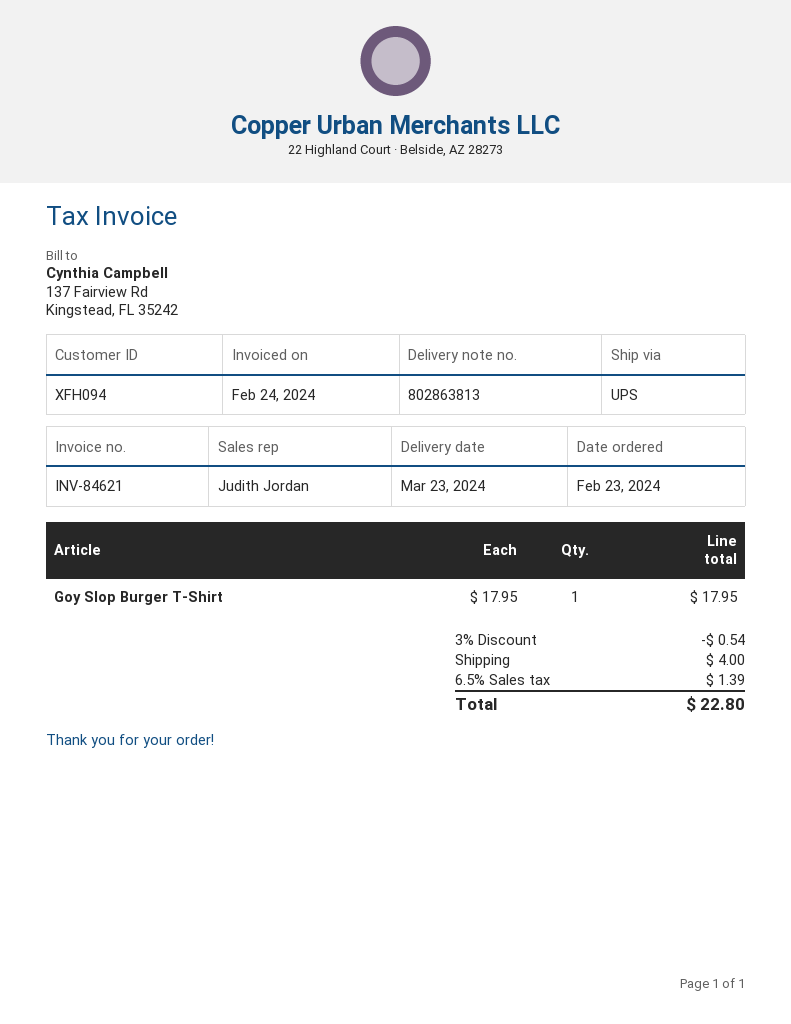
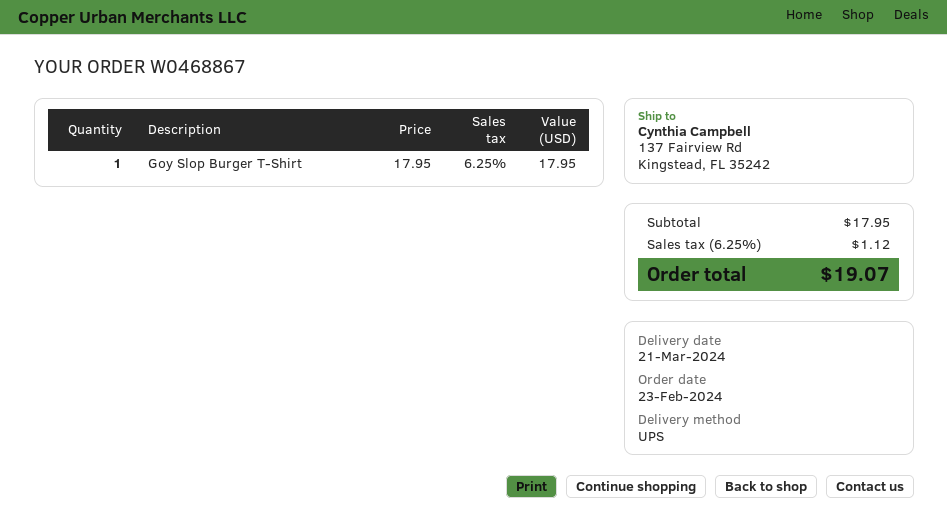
delivery date: 2024-03-23 -> 2024-03-21
discount: 3% = 0.54 -> none
shipping: 4.00 -> none
tax: 6.5% = 1.39 -> 6.25% = 1.12
total: 22.80 -> 19.07

